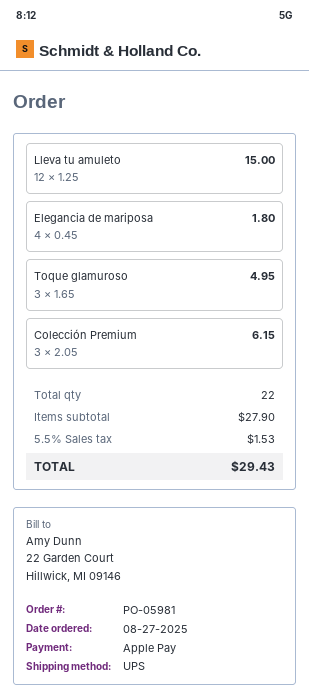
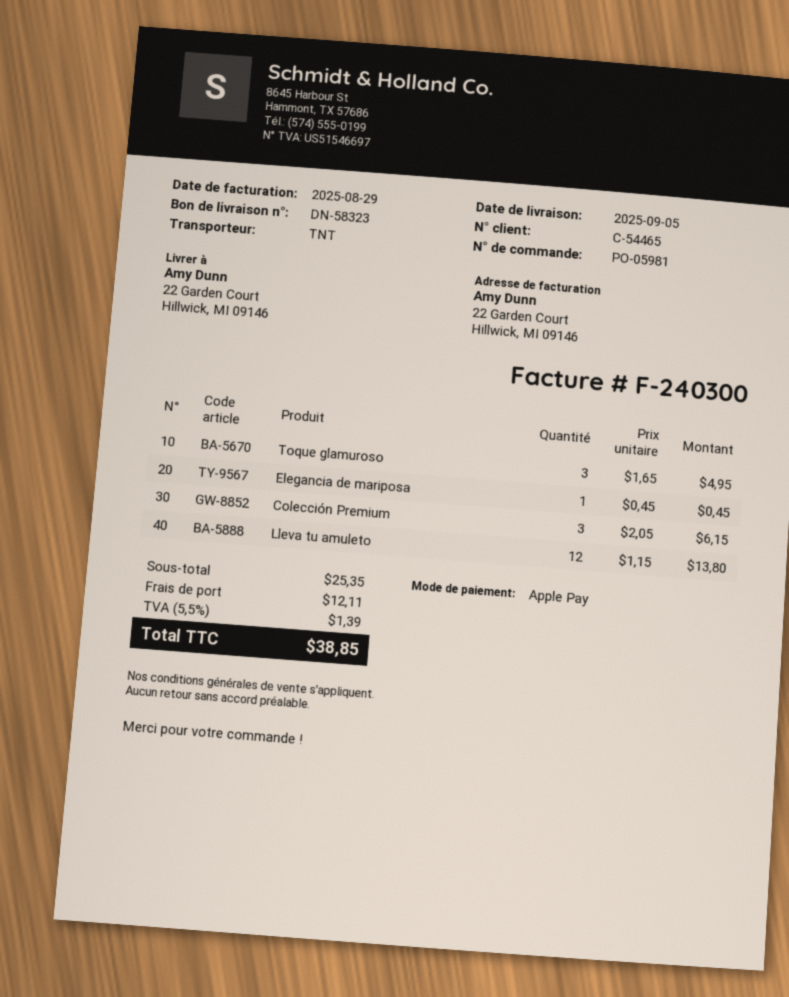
shipping method: UPS -> TNT
Lleva tu amuleto: 12 x 1.25 = 15.00 -> 12 x 1.15 = 13.80
Elegancia de mariposa: 4 x 0.45 = 1.80 -> 1 x 0.45 = 0.45
subtotal: 27.90 -> 25.35
shipping: none -> 12.11
tax: 5.5% = 1.53 -> 5.5% = 1.39
total: 29.43 -> 38.85

